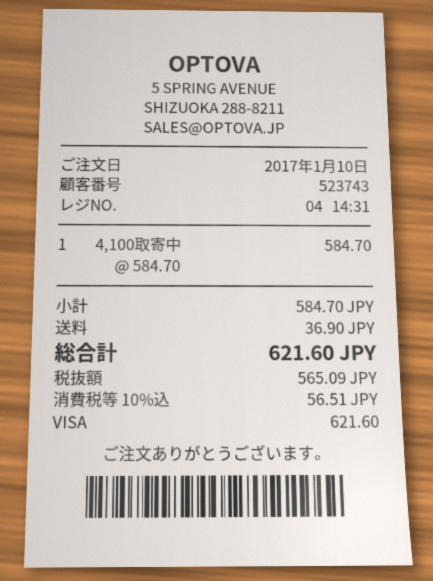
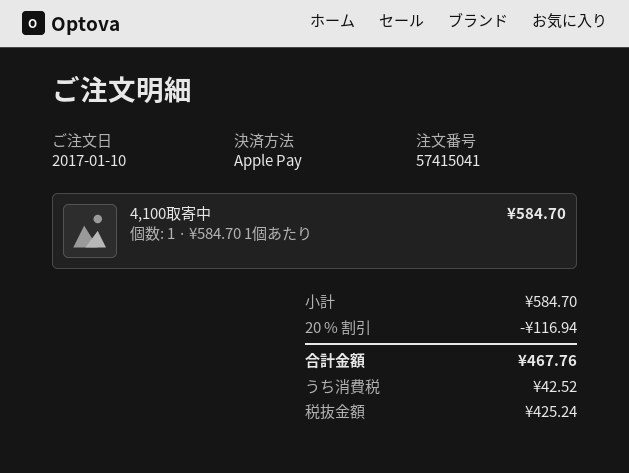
payment method: Visa -> Apple Pay
discount: none -> 20% = 116.94
shipping: 36.90 -> none
net: 565.09 -> 425.24
tax: 56.51 -> 42.52
total: 621.60 -> 467.76

